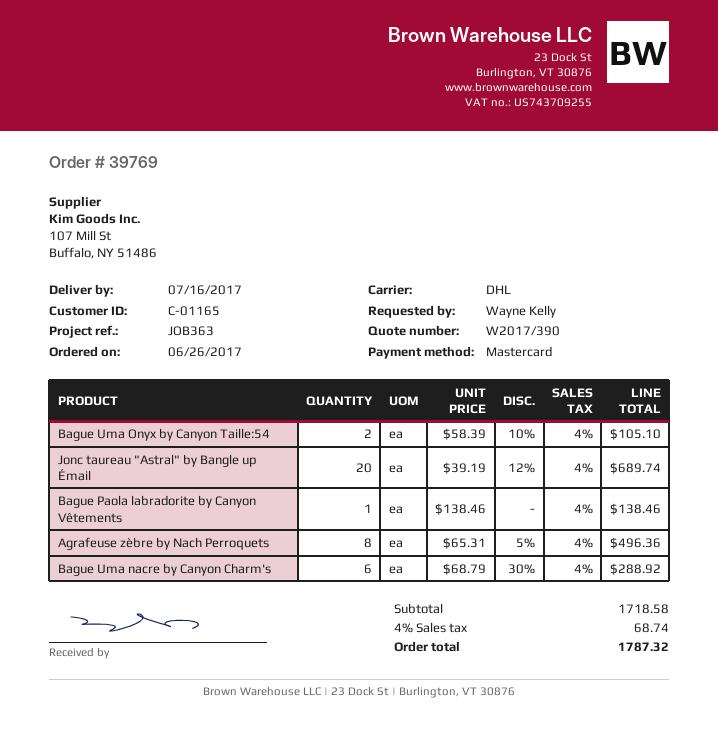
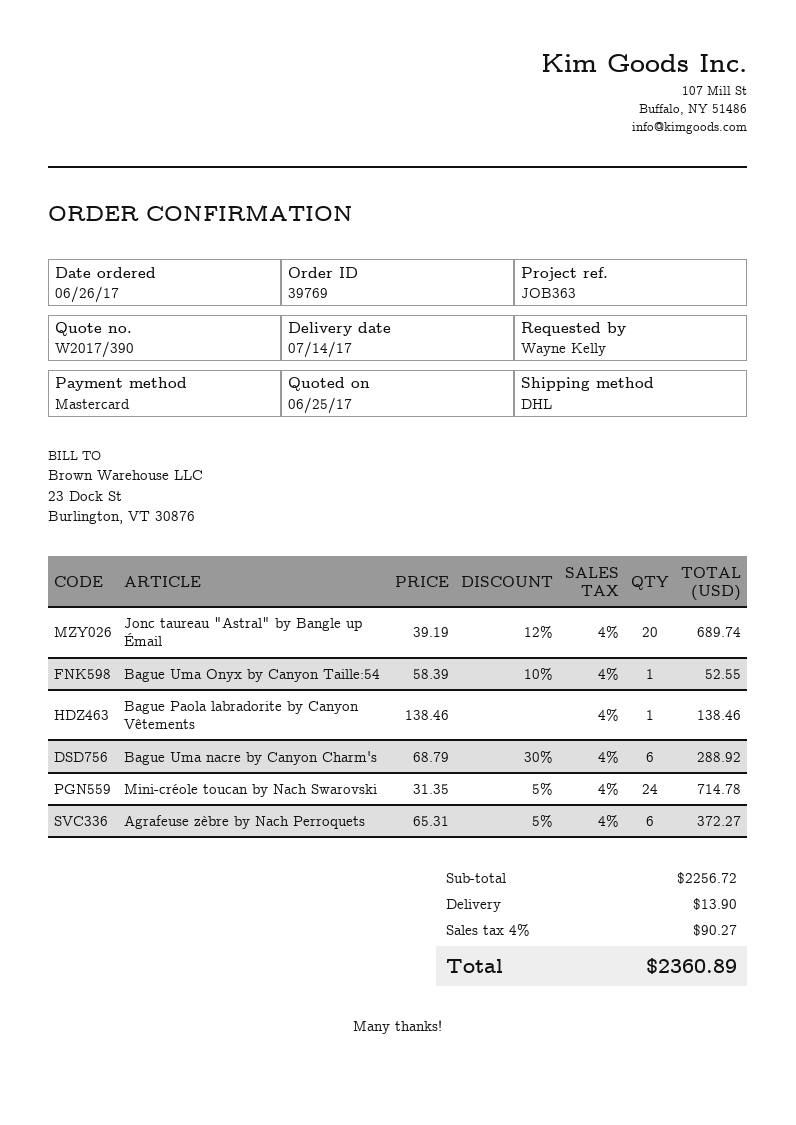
delivery date: 2017-07-16 -> 2017-07-14
Bague Uma Onyx by Canyon Taille:54: 2 x 58.39 - 10% = 105.10 -> 1 x 58.39 - 10% = 52.55
Agrafeuse zèbre by Nach Perroquets: 8 x 65.31 - 5% = 496.36 -> 6 x 65.31 - 5% = 372.27
Mini-créole toucan by Nach Swarovski: none -> 24 x 31.35 - 5% = 714.78
subtotal: 1718.58 -> 2256.72
shipping: none -> 13.90
tax: 4% = 68.74 -> 4% = 90.27
total: 1787.32 -> 2360.89

